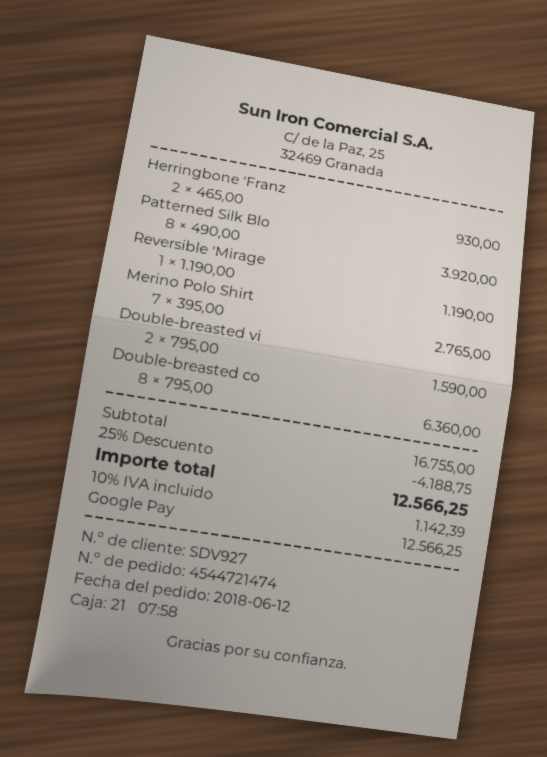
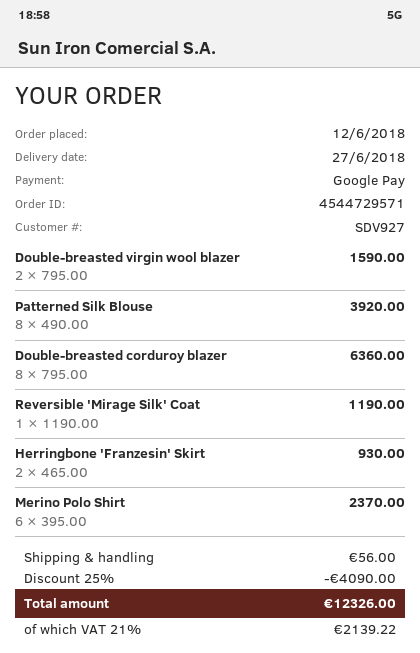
order number: 4544721474 -> 4544729571
Merino Polo Shirt: 7 x 395.00 = 2765.00 -> 6 x 395.00 = 2370.00
discount: 25% = 4188.75 -> 25% = 4090.00
shipping: none -> 56.00
tax: 10% = 1142.39 -> 21% = 2139.22
total: 12566.25 -> 12326.00

